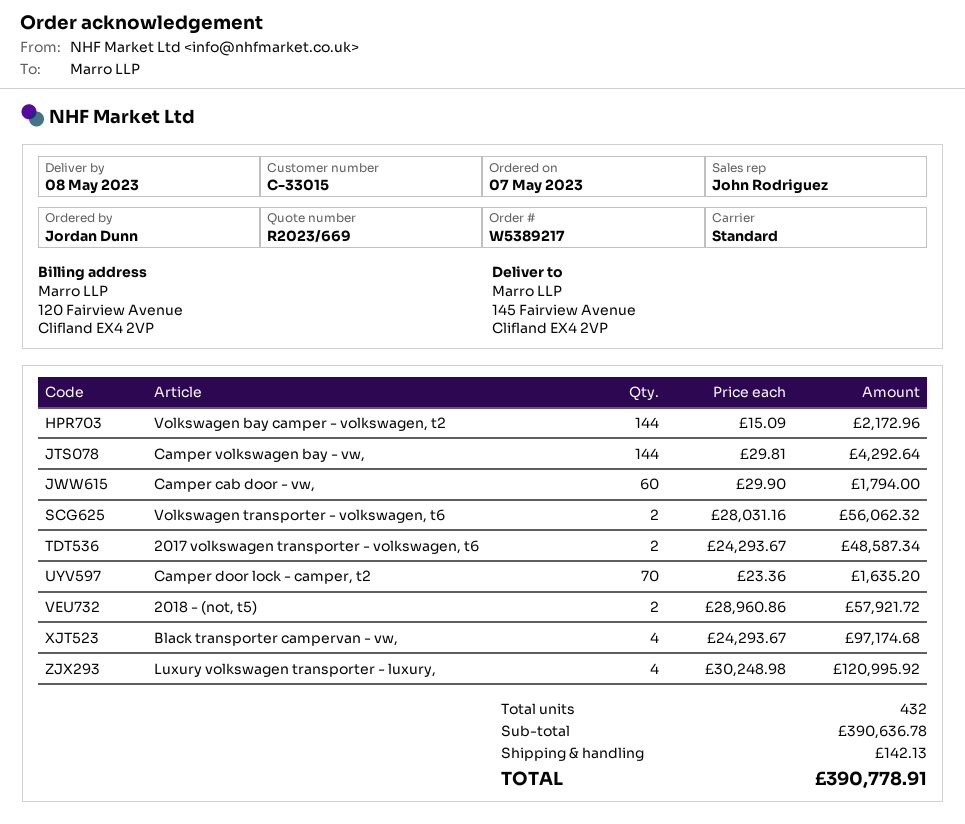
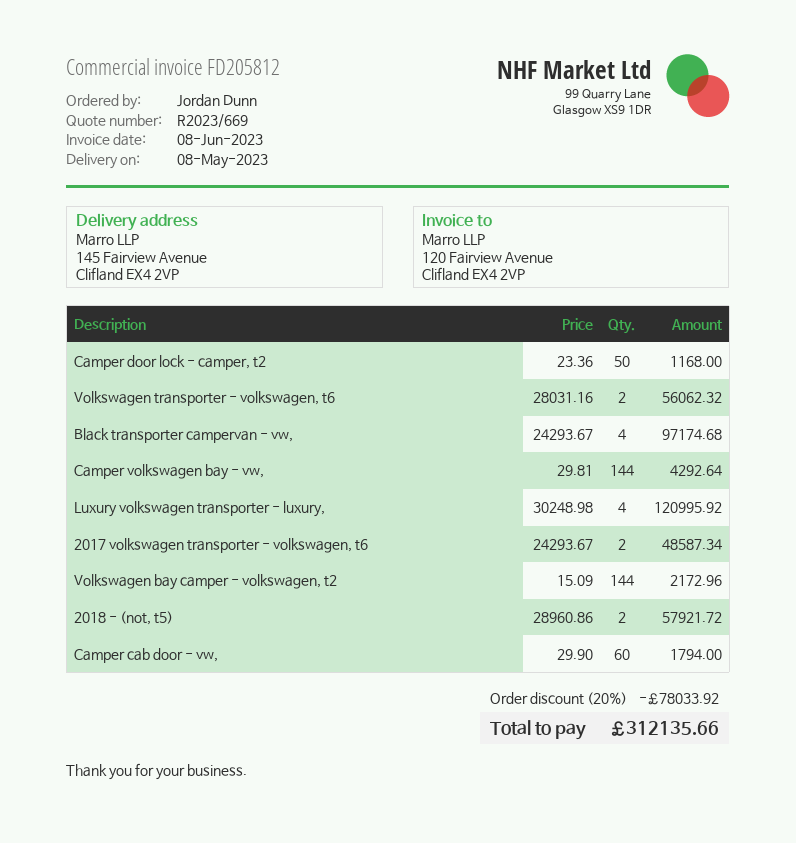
Camper door lock - camper, t2: 70 x 23.36 = 1635.20 -> 50 x 23.36 = 1168.00
discount: none -> 20% = 78033.92
shipping: 142.13 -> none
total: 390778.91 -> 312135.66

